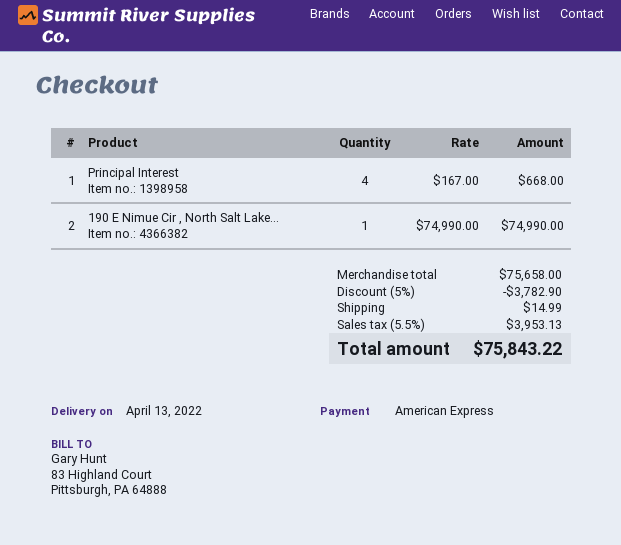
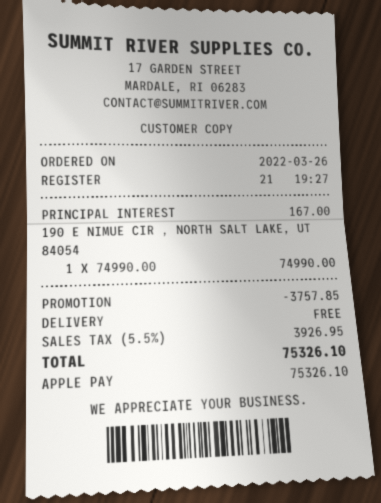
payment method: American Express -> Apple Pay
Principal Interest: 4 x 167.00 = 668.00 -> 1 x 167.00 = 167.00
discount: 3782.90 -> 3757.85
shipping: 14.99 -> 0.00
tax: 5.5% = 3953.13 -> 5.5% = 3926.95
total: 75843.22 -> 75326.10

